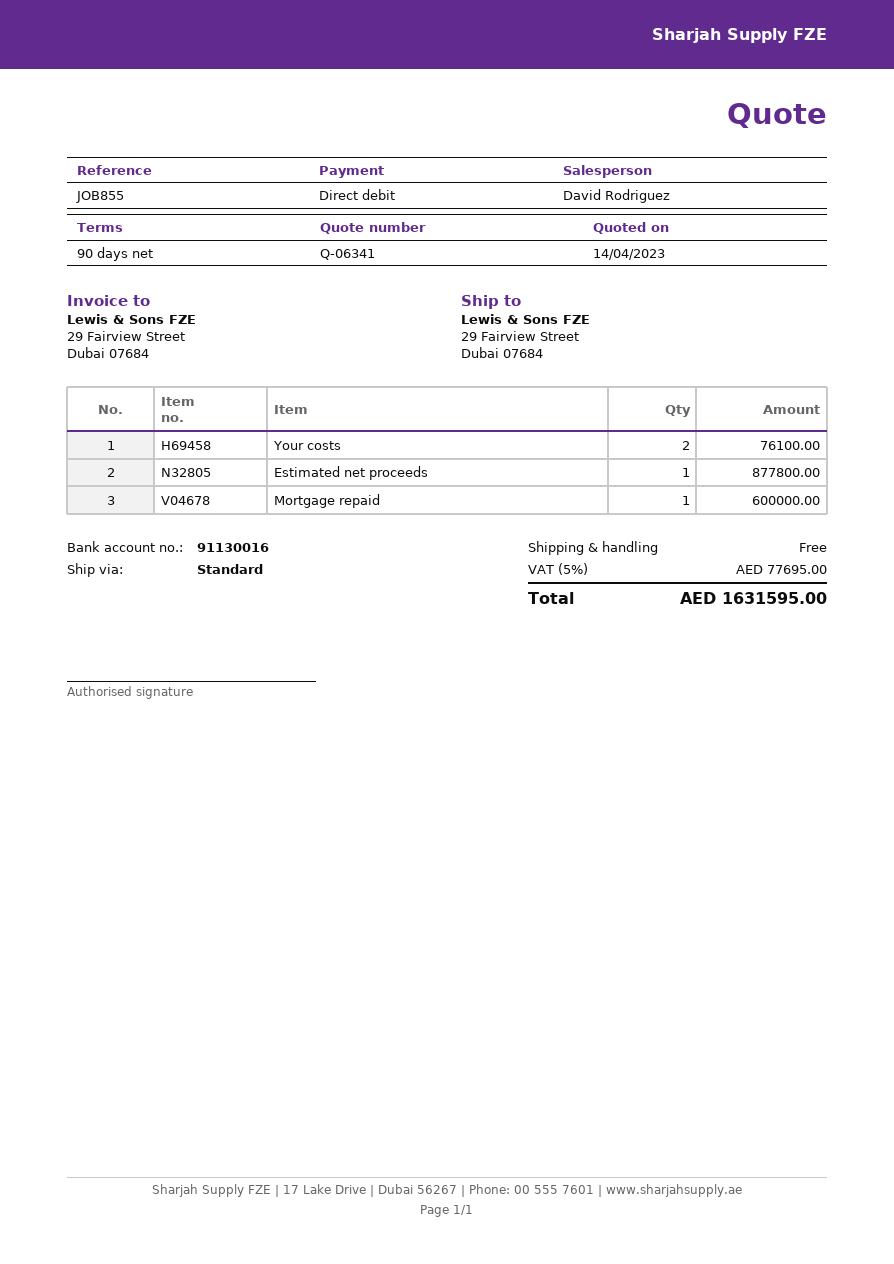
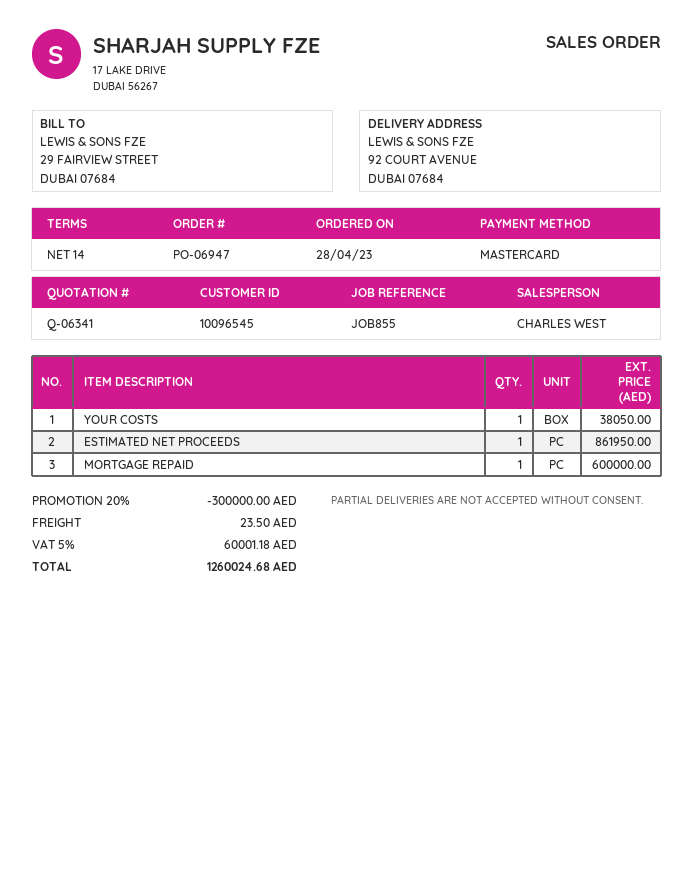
payment terms: 90 days -> 14 days
sales rep: David Rodriguez -> CHARLES WEST
payment method: direct debit -> Mastercard
ship to: 29 Fairview Street, Dubai 07684 -> 92 COURT AVENUE, DUBAI 07684
Your costs: 2 for 76100.00 -> 1 for 38050.00
Estimated net proceeds: 1 for 877800.00 -> 1 for 861950.00
discount: none -> 20% = 300000.00
shipping: 0.00 -> 23.50
tax: 5% = 77695.00 -> 5% = 60001.18
total: 1631595.00 -> 1260024.68

